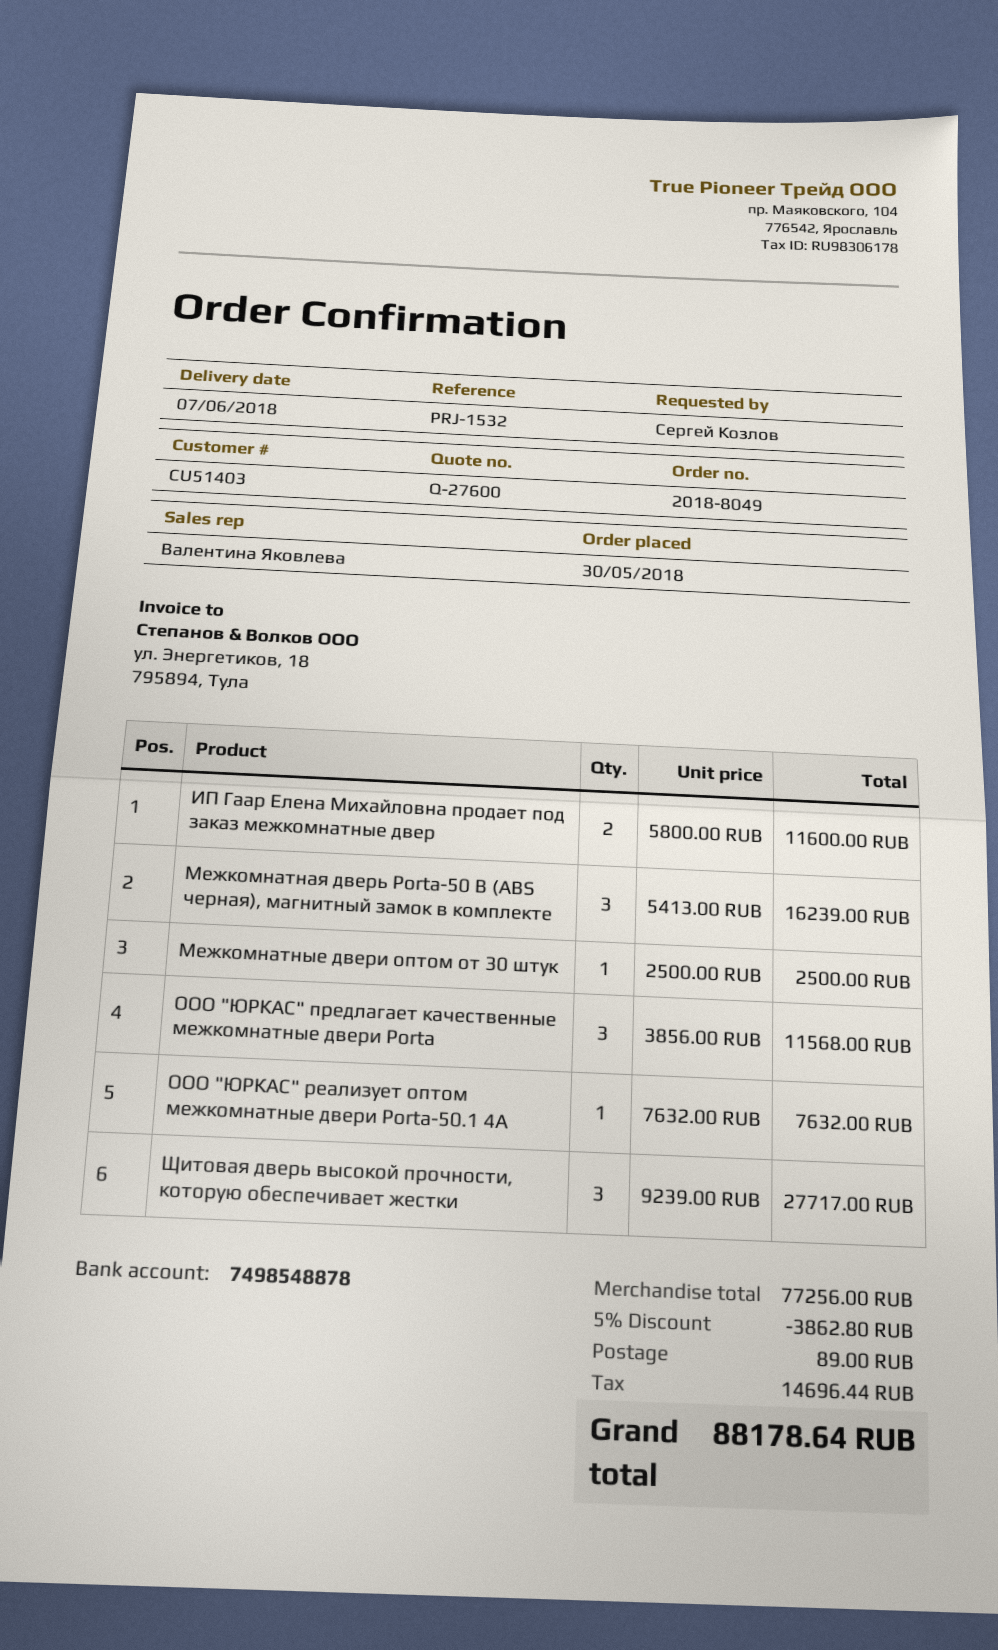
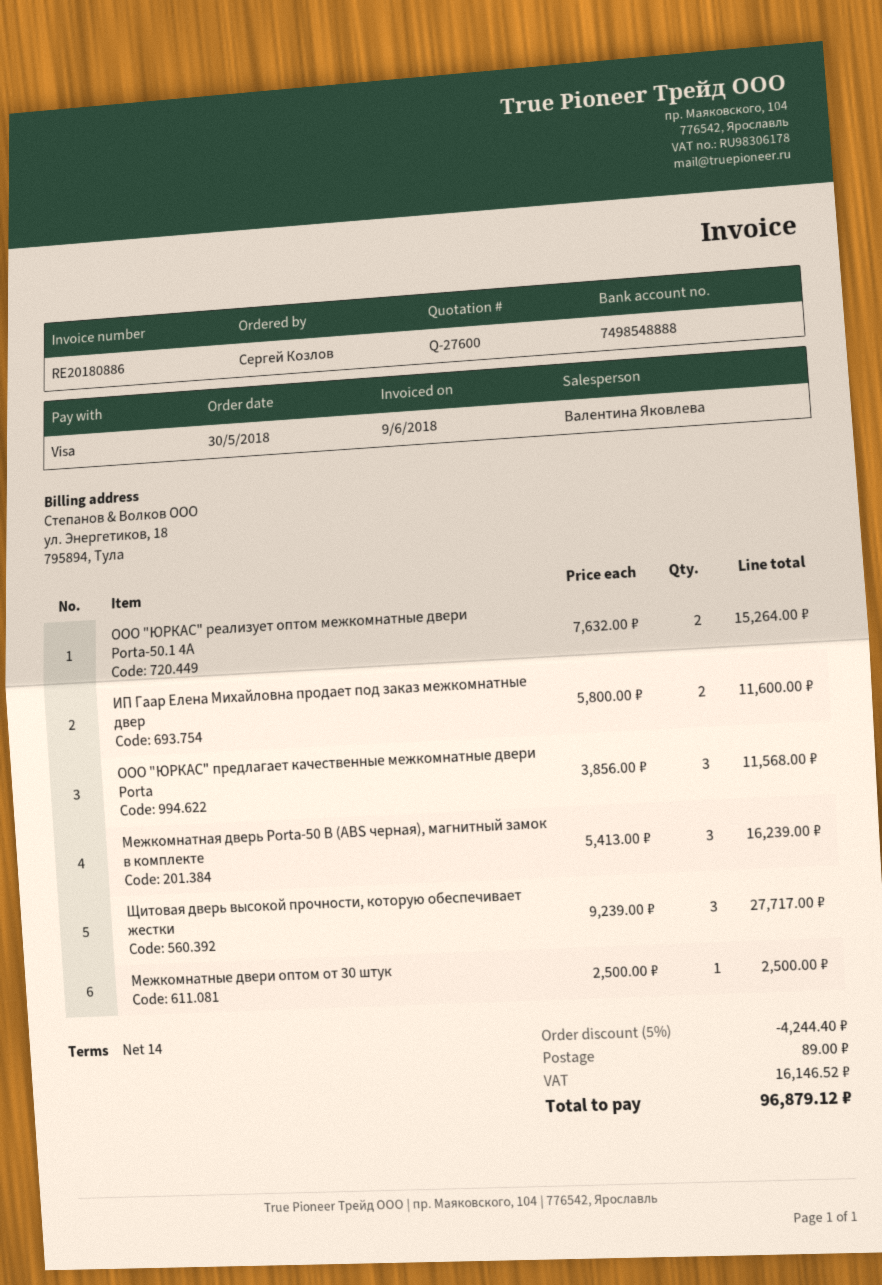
bank account: 7498548878 -> 7498548888
ООО "ЮРКАС" реализует оптом межкомнатные двери Porta-50.1 4A: 1 x 7632.00 = 7632.00 -> 2 x 7632.00 = 15264.00
discount: 5% = 3862.80 -> 5% = 4244.40
tax: 14696.44 -> 16146.52
total: 88178.64 -> 96879.12

